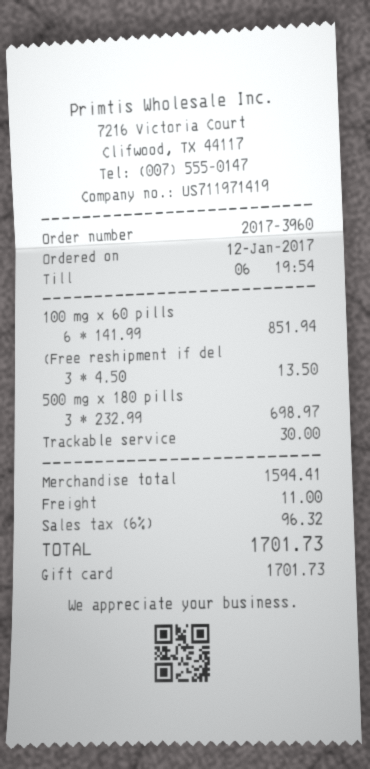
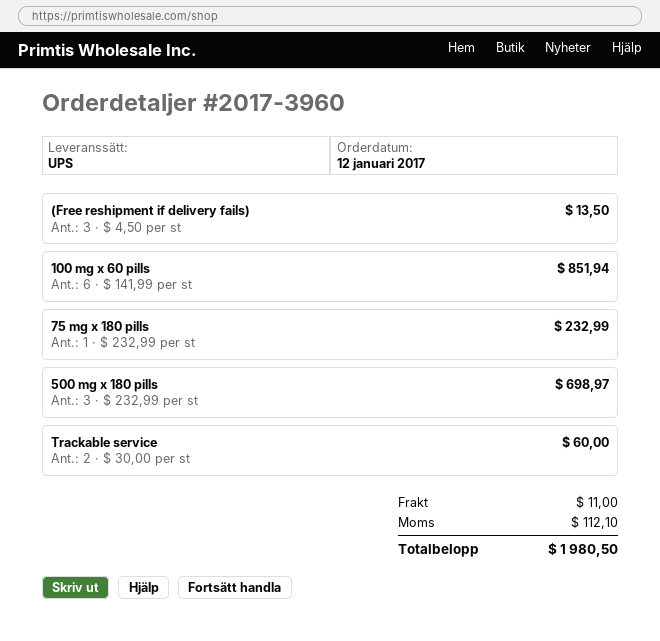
Trackable service: 1 x 30.00 = 30.00 -> 2 x 30.00 = 60.00
75 mg x 180 pills: none -> 1 x 232.99 = 232.99
tax: 96.32 -> 112.10
total: 1701.73 -> 1980.50

